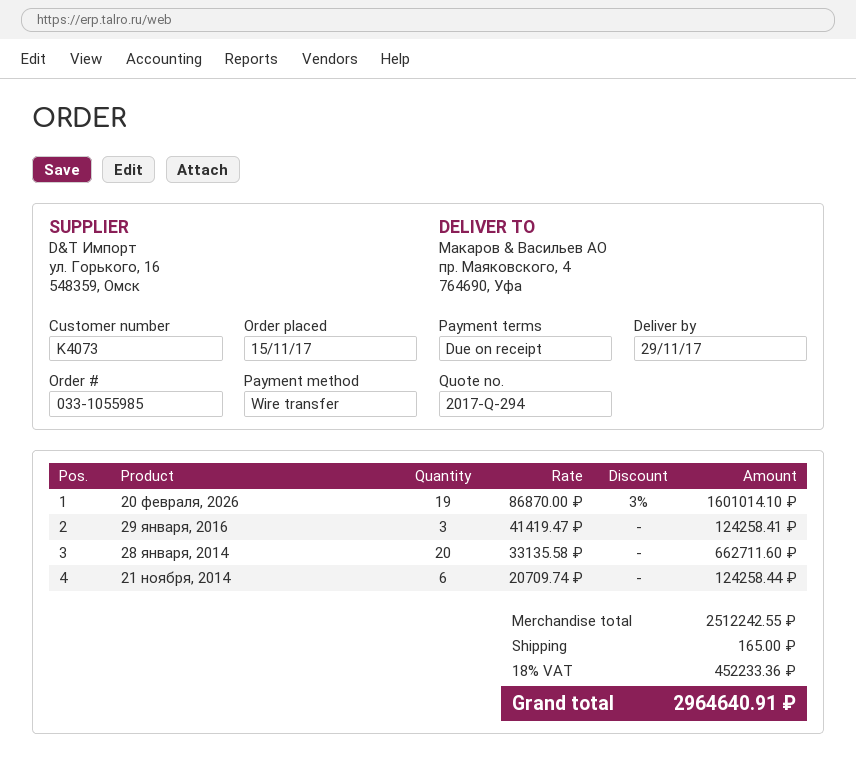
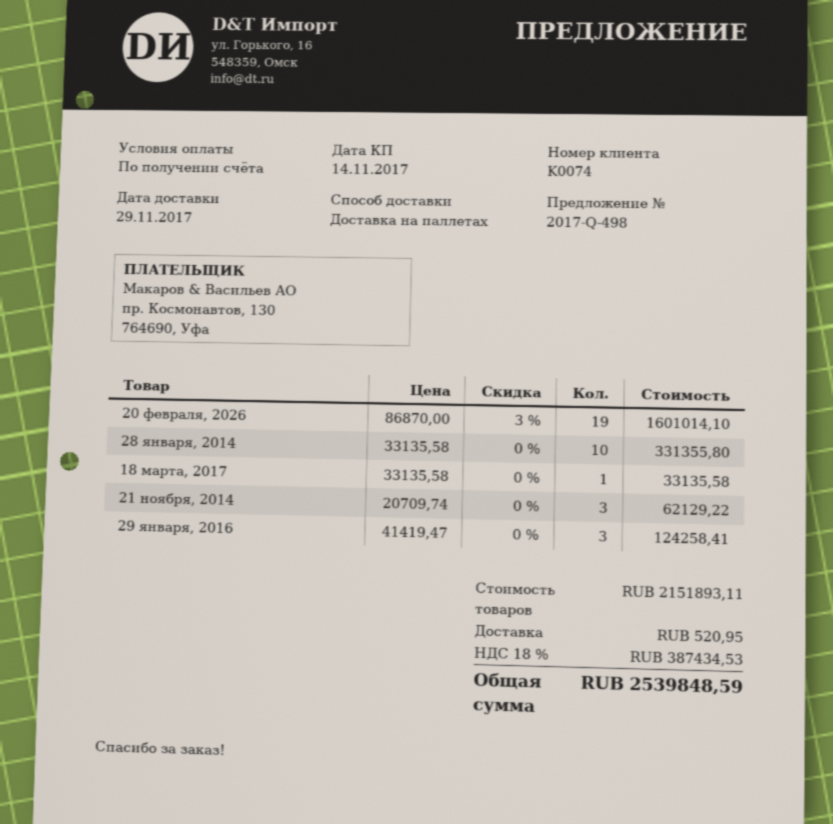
quote number: 2017-Q-294 -> 2017-Q-498
customer number: K4073 -> K0074
28 января, 2014: 20 x 33135.58 = 662711.60 -> 10 x 33135.58 = 331355.80
21 ноября, 2014: 6 x 20709.74 = 124258.44 -> 3 x 20709.74 = 62129.22
18 марта, 2017: none -> 1 x 33135.58 = 33135.58
subtotal: 2512242.55 -> 2151893.11
shipping: 165.00 -> 520.95
tax: 18% = 452233.36 -> 18% = 387434.53
total: 2964640.91 -> 2539848.59

